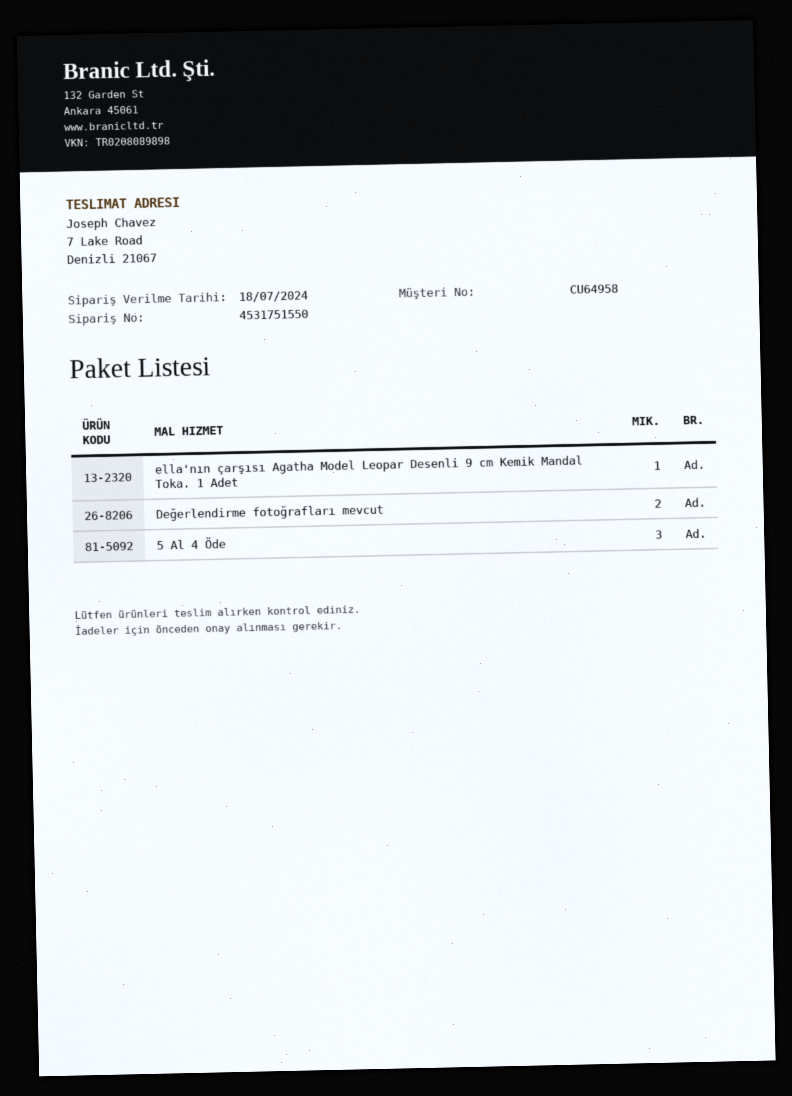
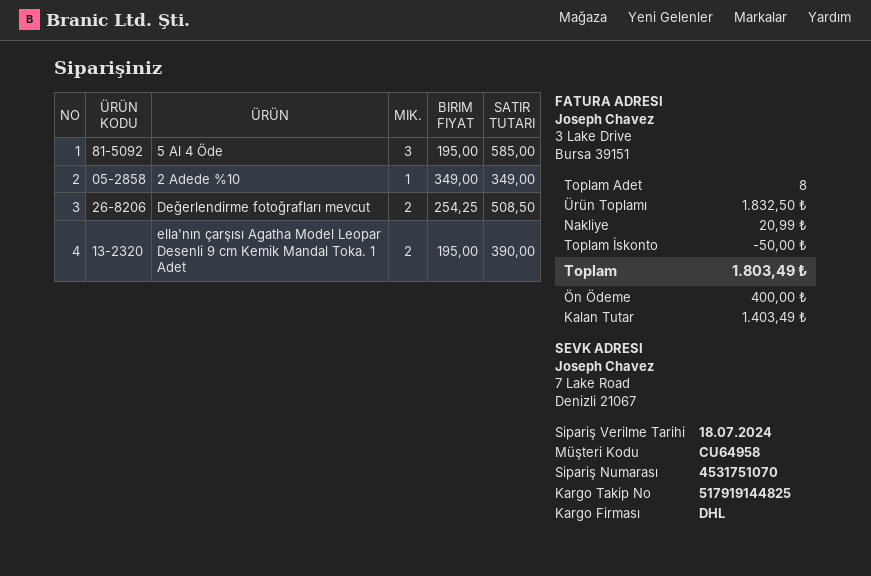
order number: 4531751550 -> 4531751070
ella'nın çarşısı Agatha Model Leopar Desenli 9 cm Kemik Mandal Toka. 1 Adet: 1 -> 2
2 Adede %10: none -> 1

